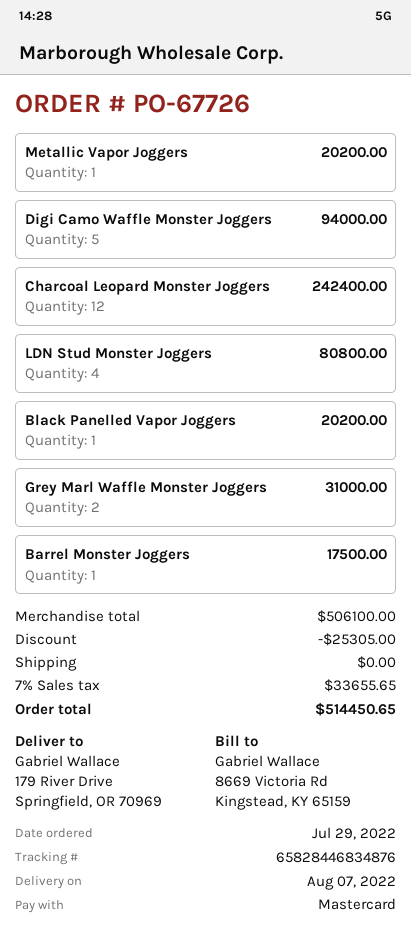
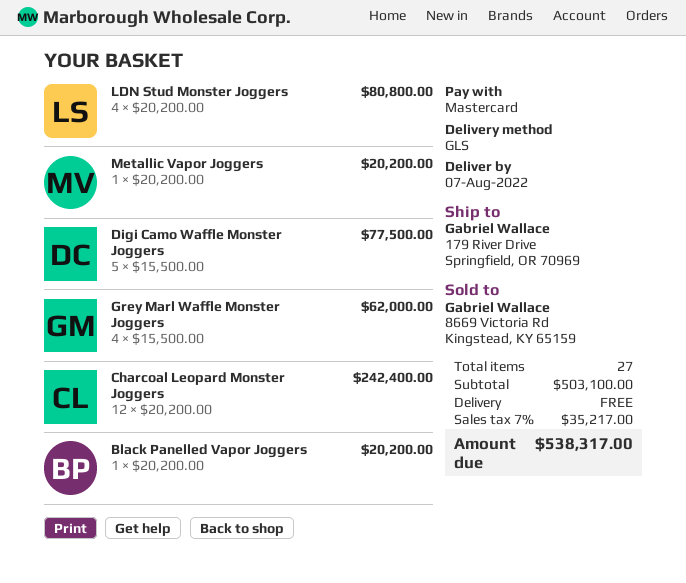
Digi Camo Waffle Monster Joggers: 5 for 94000.00 -> 5 for 77500.00
Grey Marl Waffle Monster Joggers: 2 for 31000.00 -> 4 for 62000.00
Barrel Monster Joggers: 1 for 17500.00 -> none
subtotal: 506100.00 -> 503100.00
discount: 25305.00 -> none
tax: 7% = 33655.65 -> 7% = 35217.00
total: 514450.65 -> 538317.00

